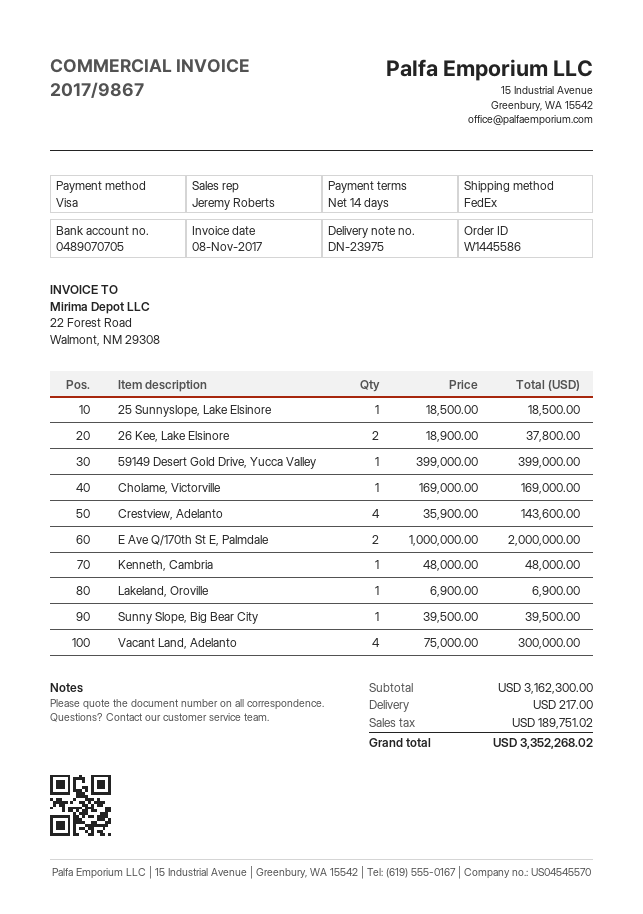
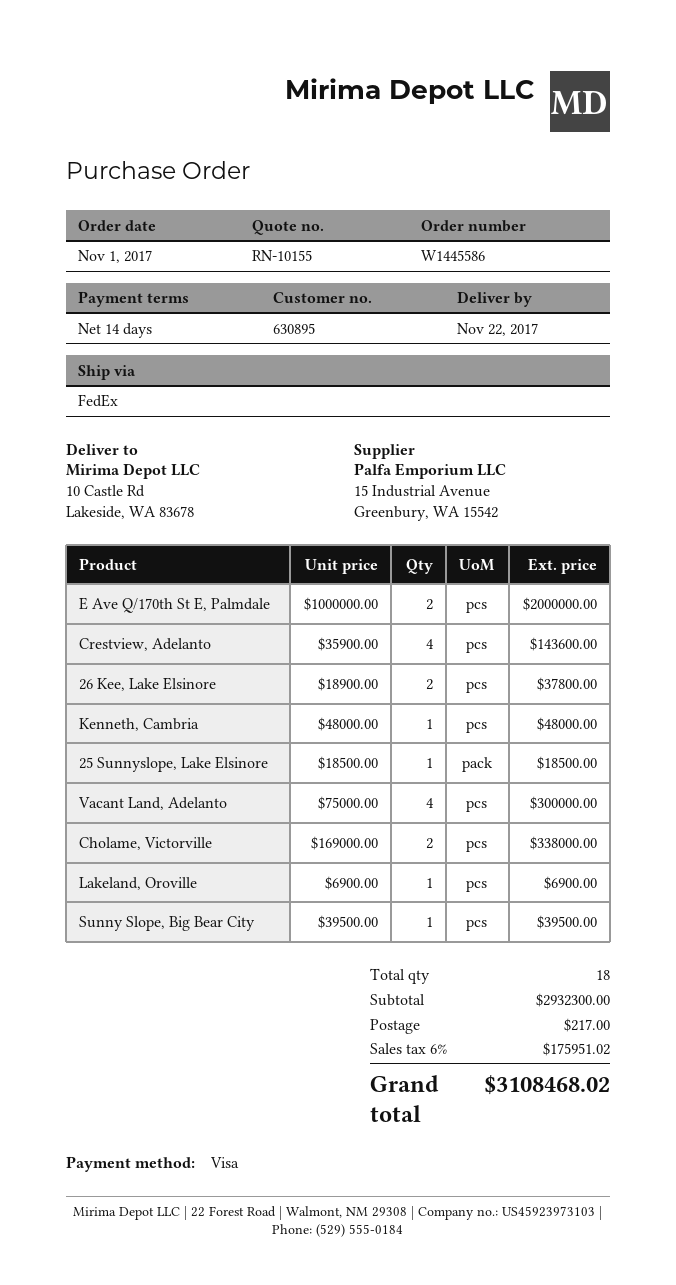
59149 Desert Gold Drive, Yucca Valley: 1 x 399000.00 = 399000.00 -> none
Cholame, Victorville: 1 x 169000.00 = 169000.00 -> 2 x 169000.00 = 338000.00
subtotal: 3162300.00 -> 2932300.00
tax: 189751.02 -> 175951.02
total: 3352268.02 -> 3108468.02

